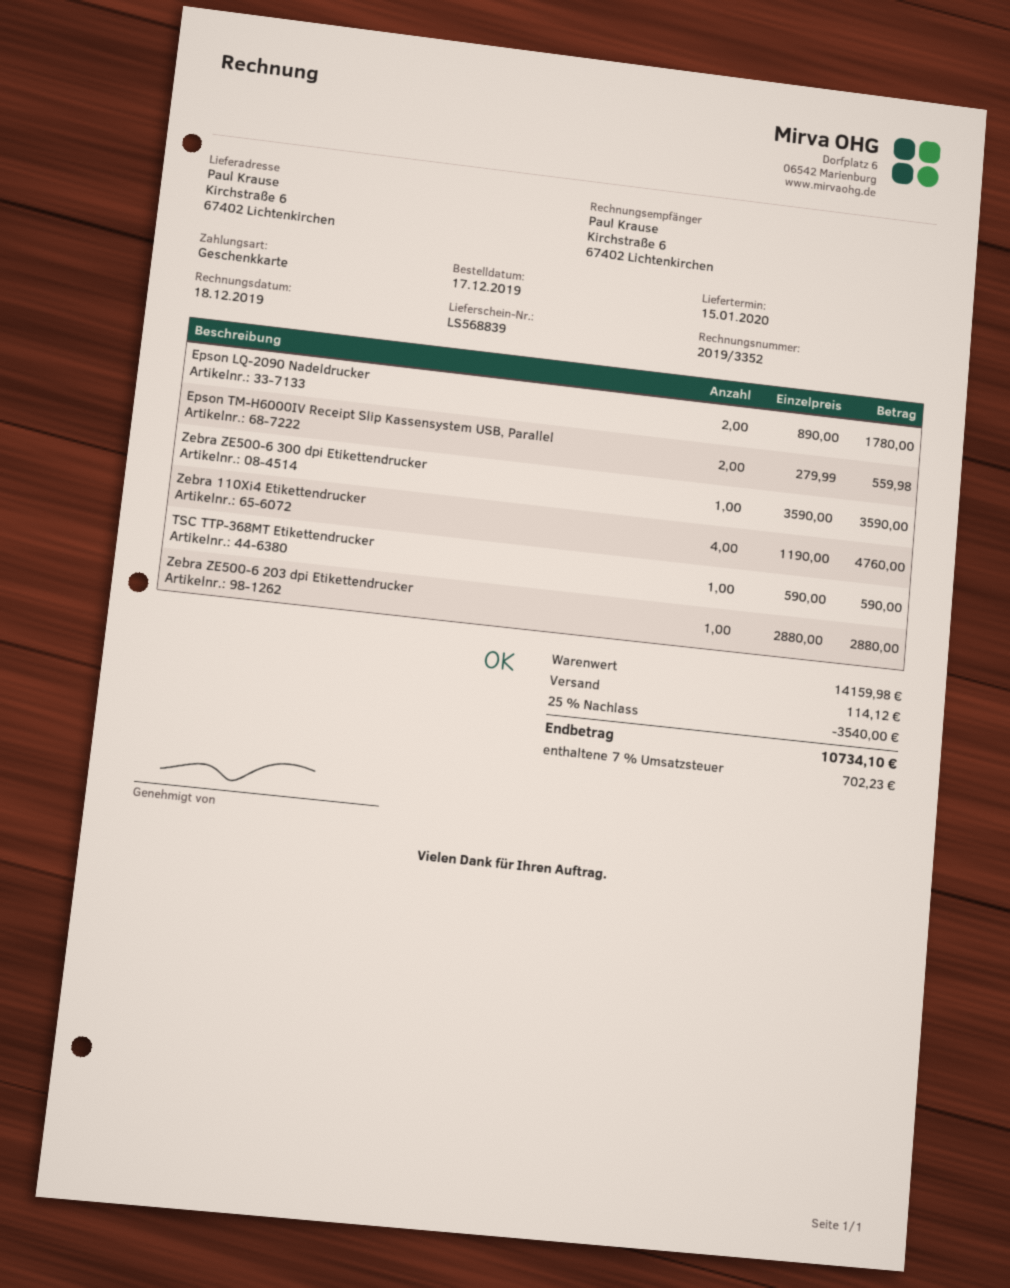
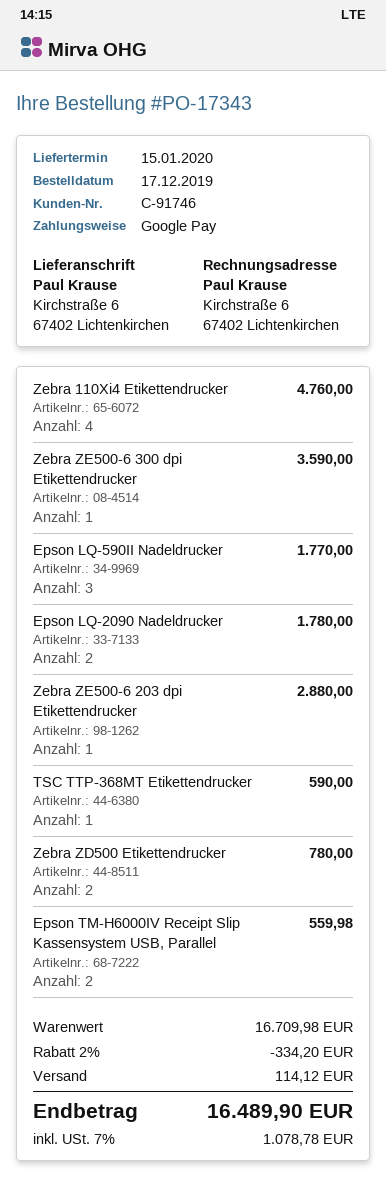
payment method: gift card -> Google Pay
Epson LQ-590II Nadeldrucker: none -> 3 for 1770.00
Zebra ZD500 Etikettendrucker: none -> 2 for 780.00
subtotal: 14159.98 -> 16709.98
discount: 25% = 3540.00 -> 2% = 334.20
tax: 7% = 702.23 -> 7% = 1078.78
total: 10734.10 -> 16489.90

